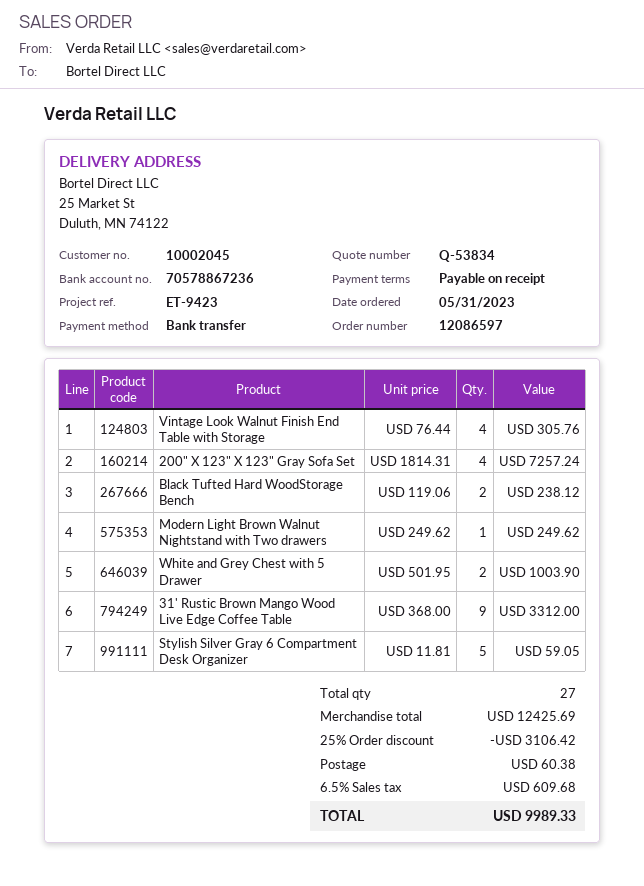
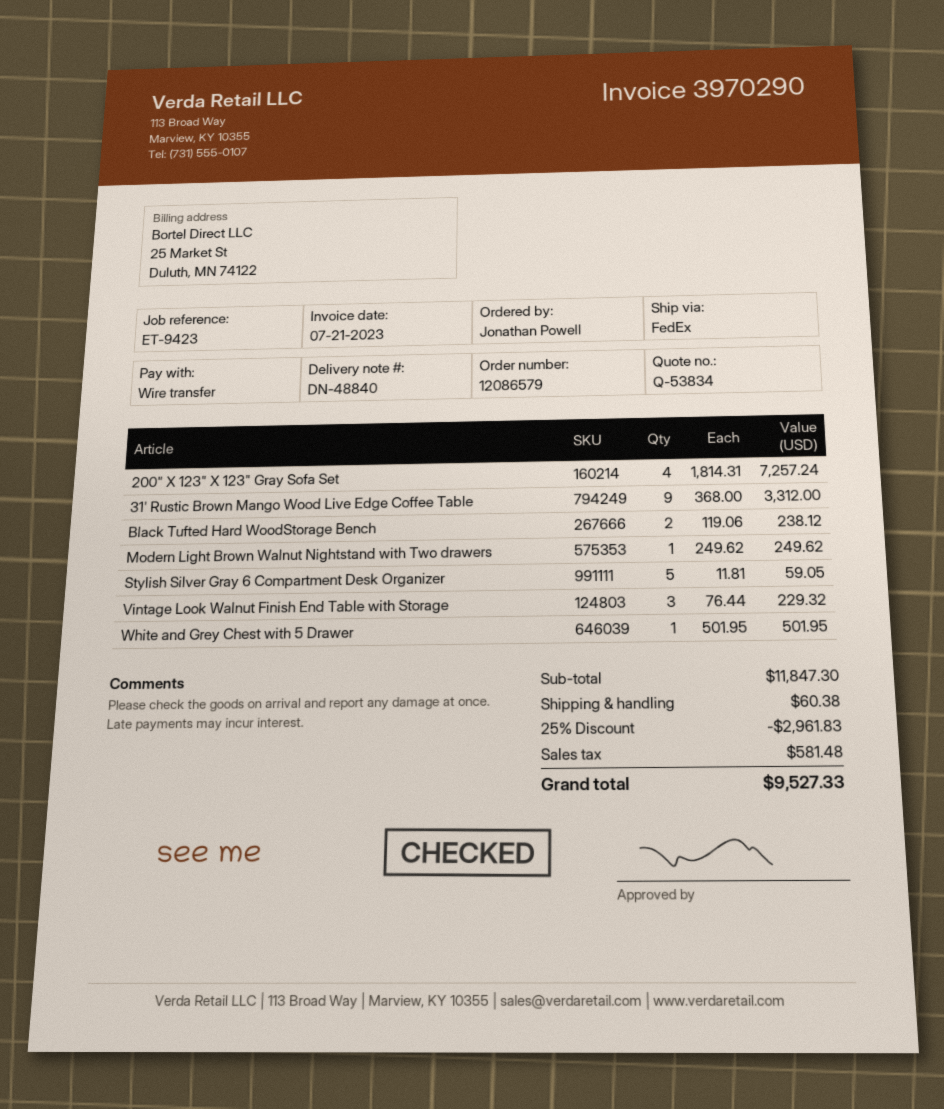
order number: 12086597 -> 12086579
Vintage Look Walnut Finish End Table with Storage: 4 x 76.44 = 305.76 -> 3 x 76.44 = 229.32
White and Grey Chest with 5 Drawer: 2 x 501.95 = 1003.90 -> 1 x 501.95 = 501.95
subtotal: 12425.69 -> 11847.30
discount: 25% = 3106.42 -> 25% = 2961.83
tax: 609.68 -> 581.48
total: 9989.33 -> 9527.33

